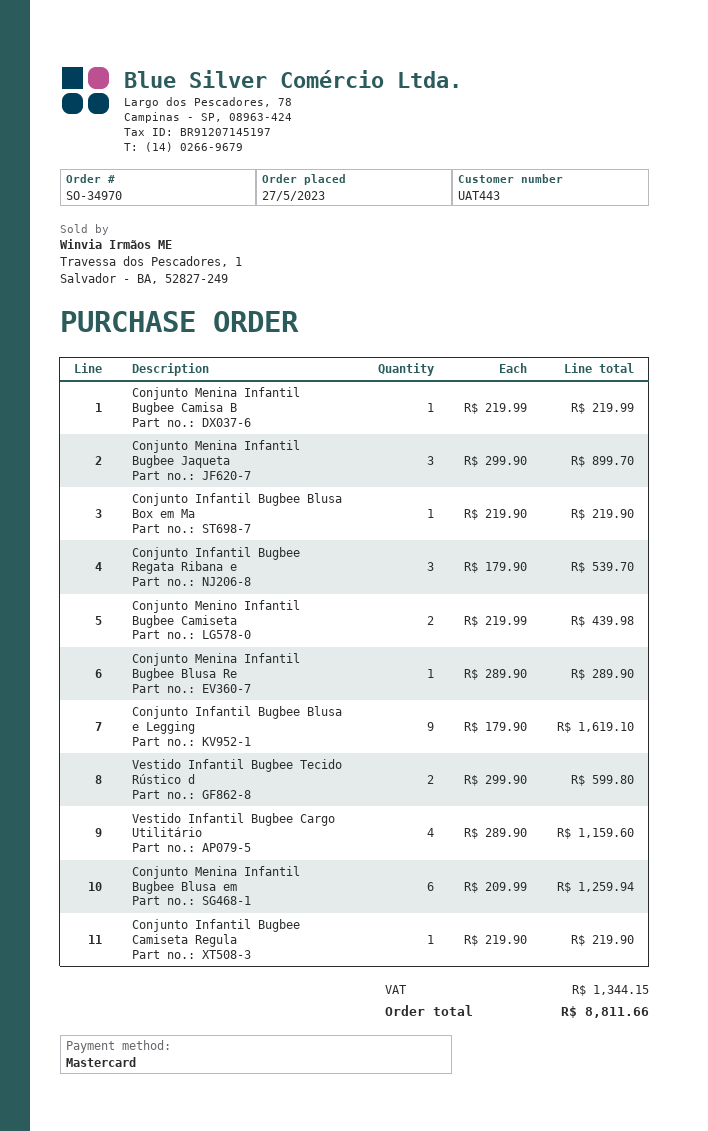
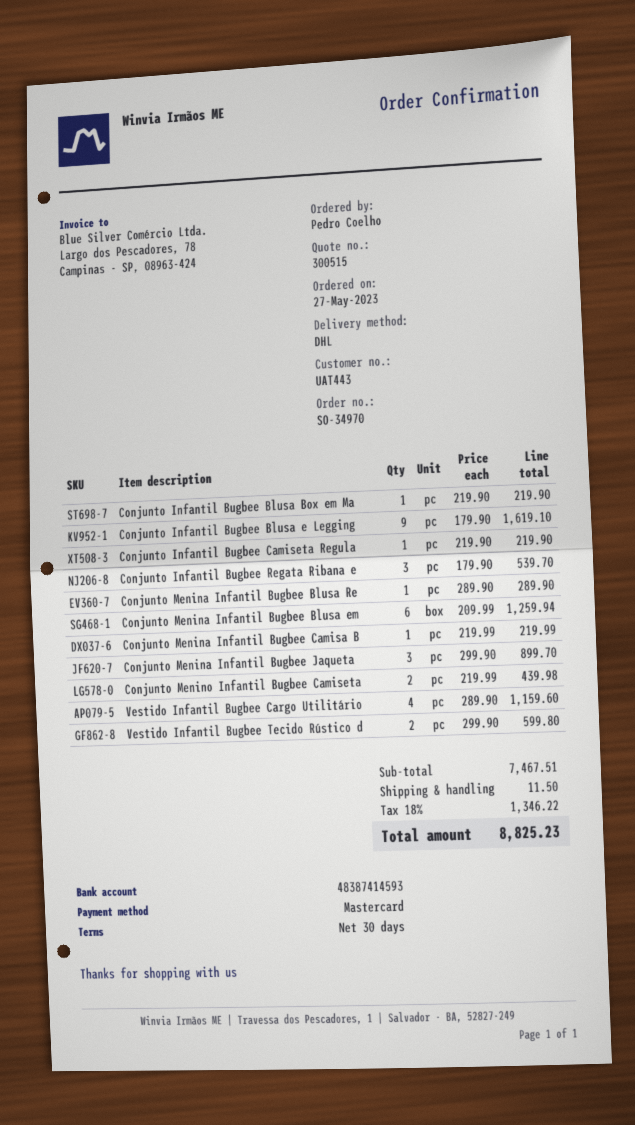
shipping: none -> 11.50
tax: 1344.15 -> 1346.22
total: 8811.66 -> 8825.23

